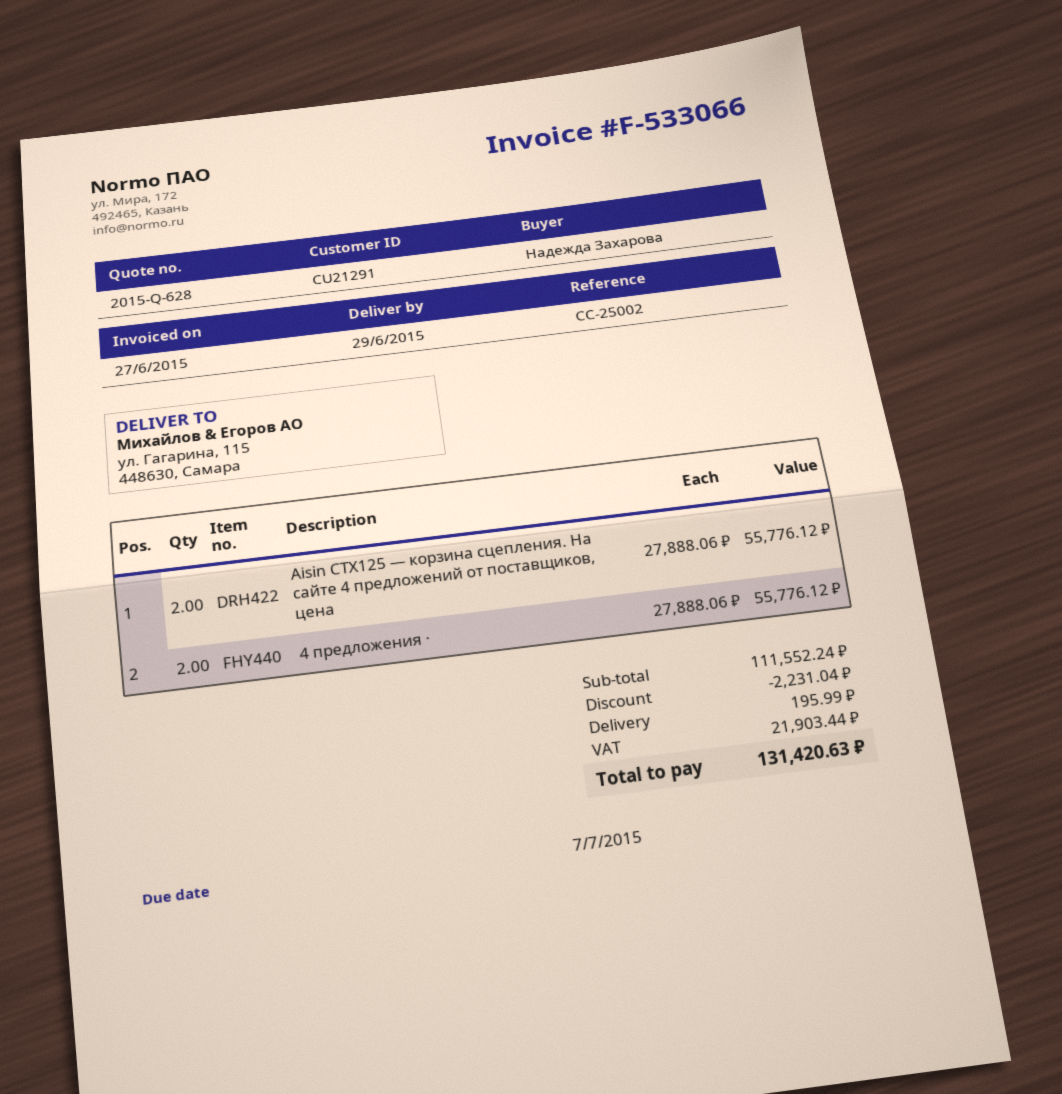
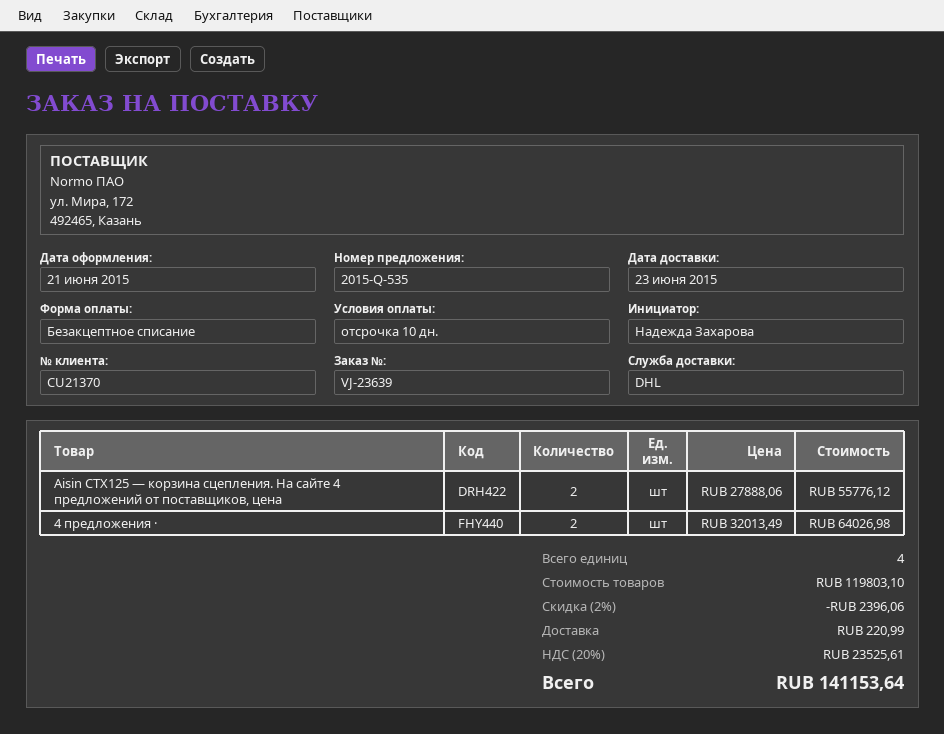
quote number: 2015-Q-628 -> 2015-Q-535
delivery date: 2015-06-29 -> 2015-06-23
customer number: CU21291 -> CU21370
4 предложения ·: 2 x 27888.06 = 55776.12 -> 2 x 32013.49 = 64026.98
subtotal: 111552.24 -> 119803.10
discount: 2231.04 -> 2396.06
shipping: 195.99 -> 220.99
tax: 21903.44 -> 23525.61
total: 131420.63 -> 141153.64

